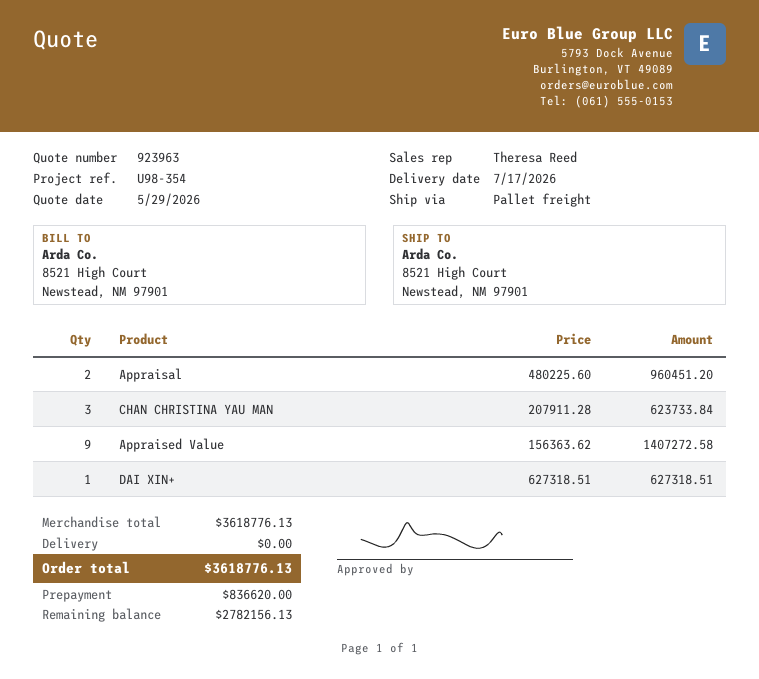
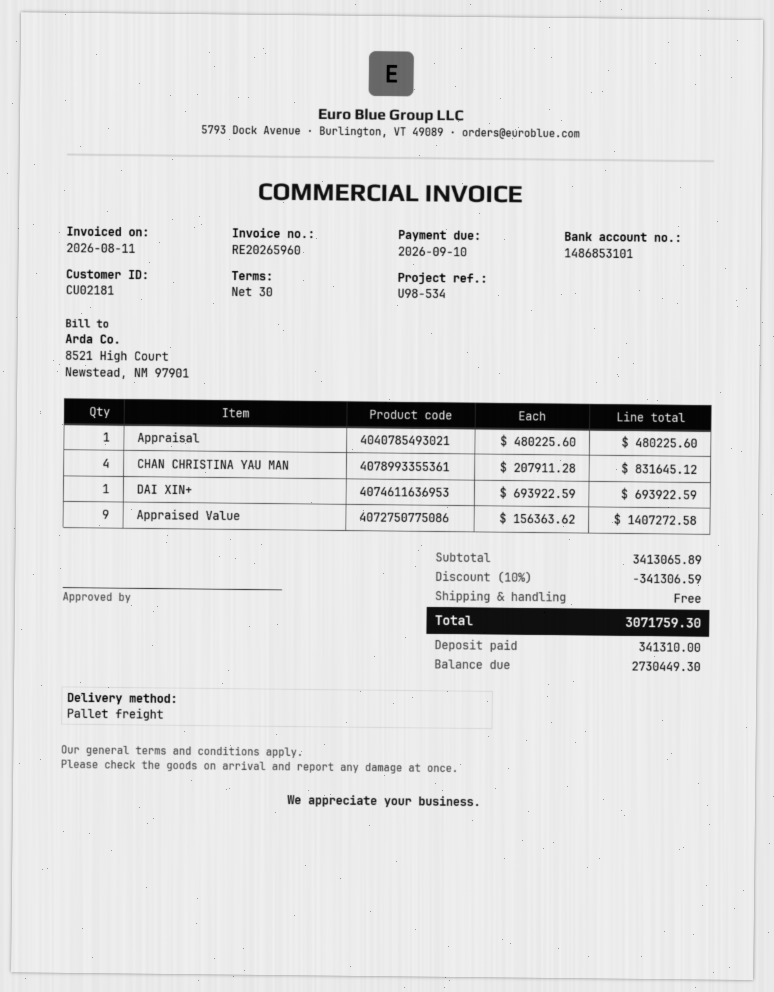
reference: U98-354 -> U98-534
Appraisal: 2 x 480225.60 = 960451.20 -> 1 x 480225.60 = 480225.60
CHAN CHRISTINA YAU MAN: 3 x 207911.28 = 623733.84 -> 4 x 207911.28 = 831645.12
DAI XIN+: 1 x 627318.51 = 627318.51 -> 1 x 693922.59 = 693922.59
subtotal: 3618776.13 -> 3413065.89
discount: none -> 10% = 341306.59
total: 3618776.13 -> 3071759.30
deposit: 836620.00 -> 341310.00
balance: 2782156.13 -> 2730449.30

